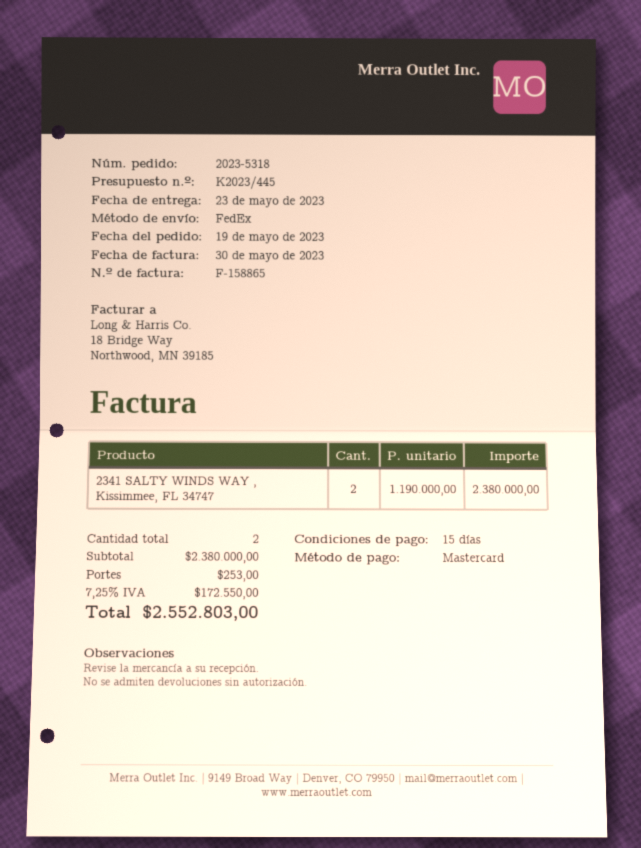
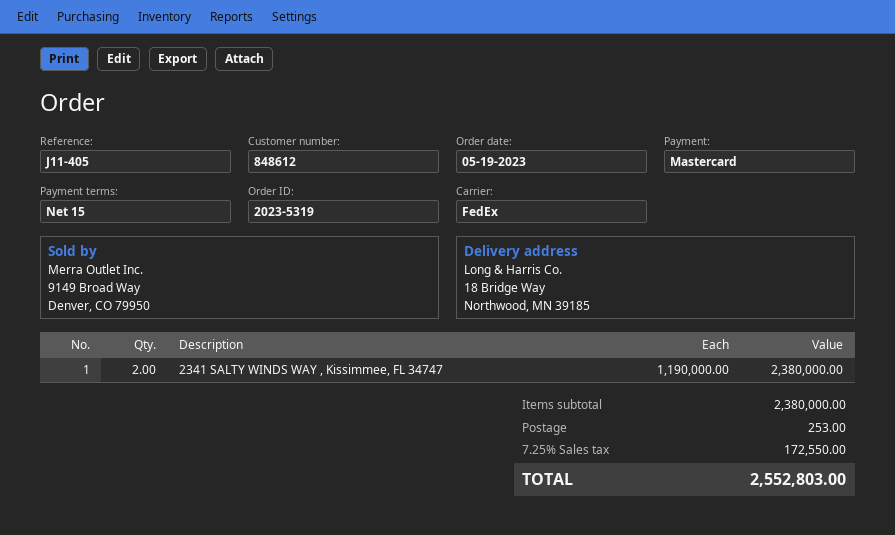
order number: 2023-5318 -> 2023-5319

